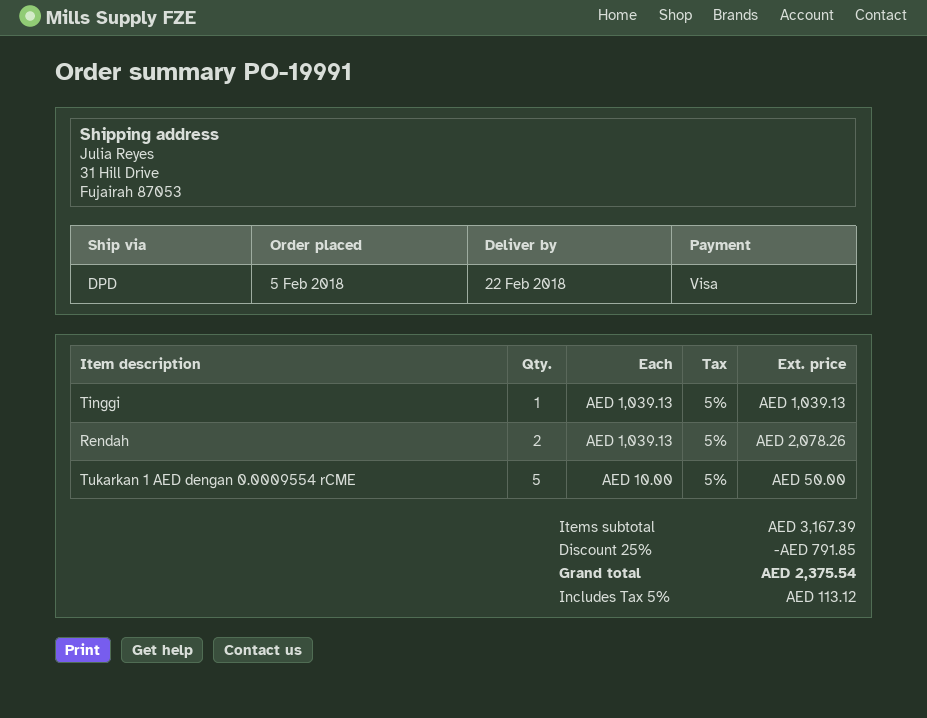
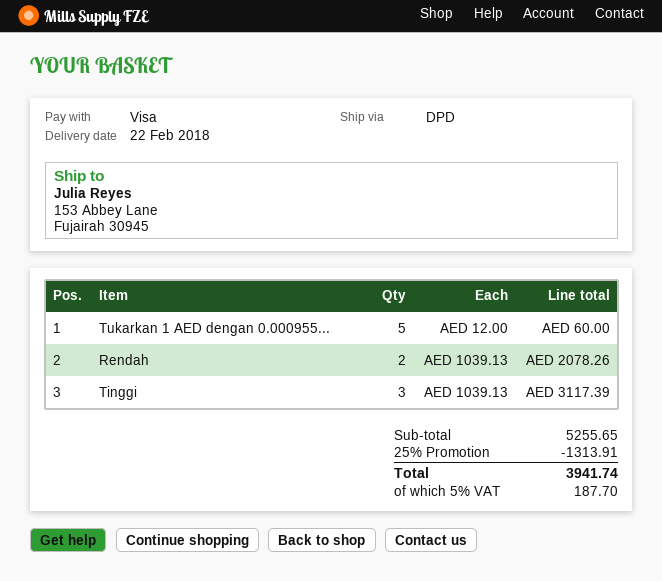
ship to: 31 Hill Drive, Fujairah 87053 -> 153 Abbey Lane, Fujairah 30945
Tinggi: 1 x 1039.13 = 1039.13 -> 3 x 1039.13 = 3117.39
Tukarkan 1 AED dengan 0.0009554 rCME: 5 x 10.00 = 50.00 -> 5 x 12.00 = 60.00
subtotal: 3167.39 -> 5255.65
discount: 25% = 791.85 -> 25% = 1313.91
tax: 5% = 113.12 -> 5% = 187.70
total: 2375.54 -> 3941.74

